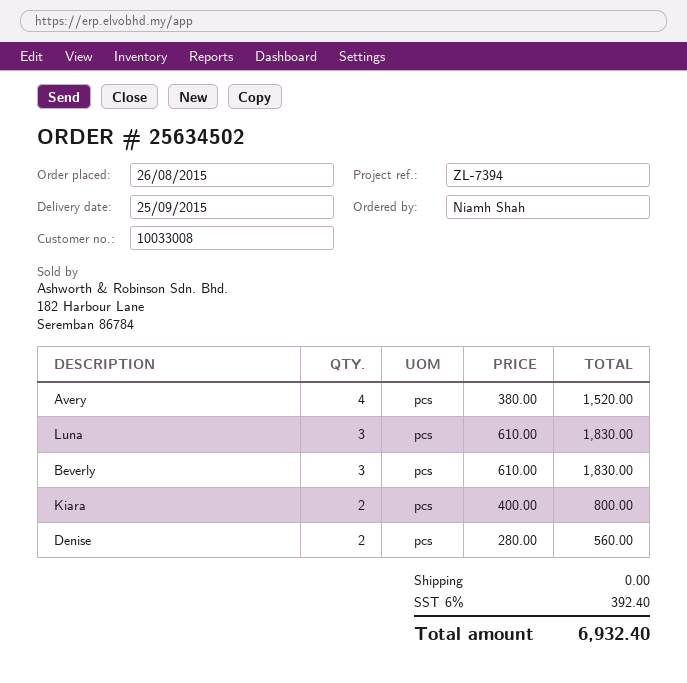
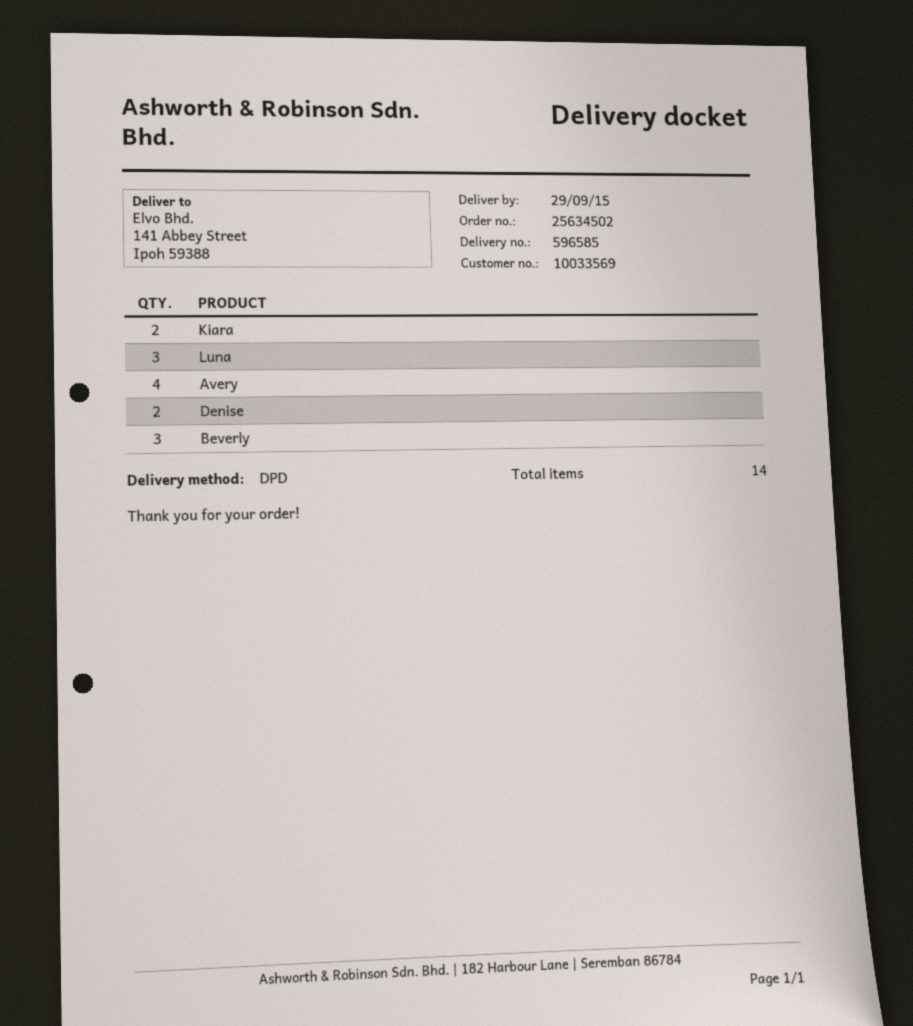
delivery date: 2015-09-25 -> 2015-09-29
customer number: 10033008 -> 10033569

